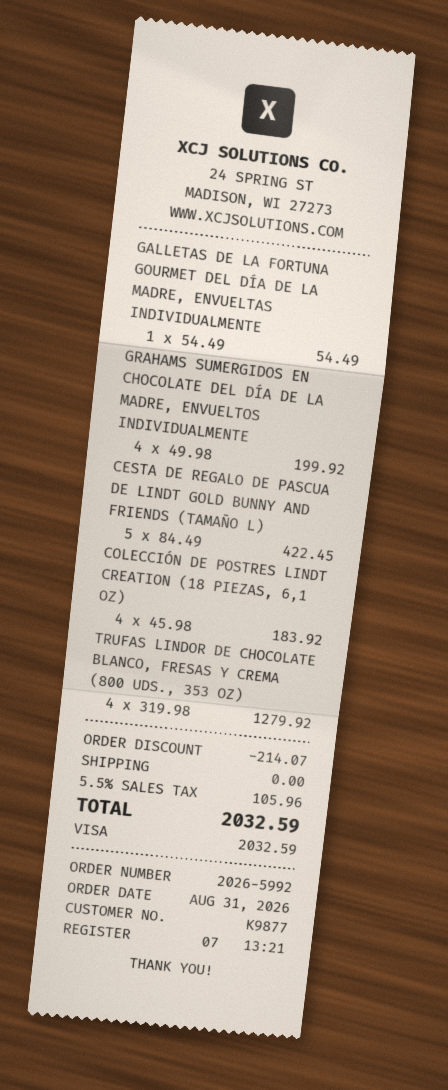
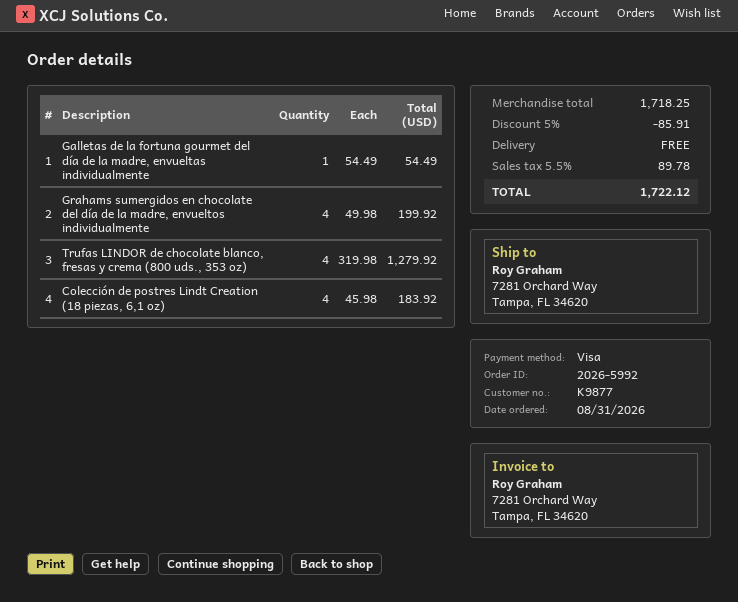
CESTA DE REGALO DE PASCUA DE LINDT GOLD BUNNY AND FRIENDS (TAMAÑO L): 5 x 84.49 = 422.45 -> none
discount: 214.07 -> 85.91
tax: 5.5% = 105.96 -> 5.5% = 89.78
total: 2032.59 -> 1722.12

